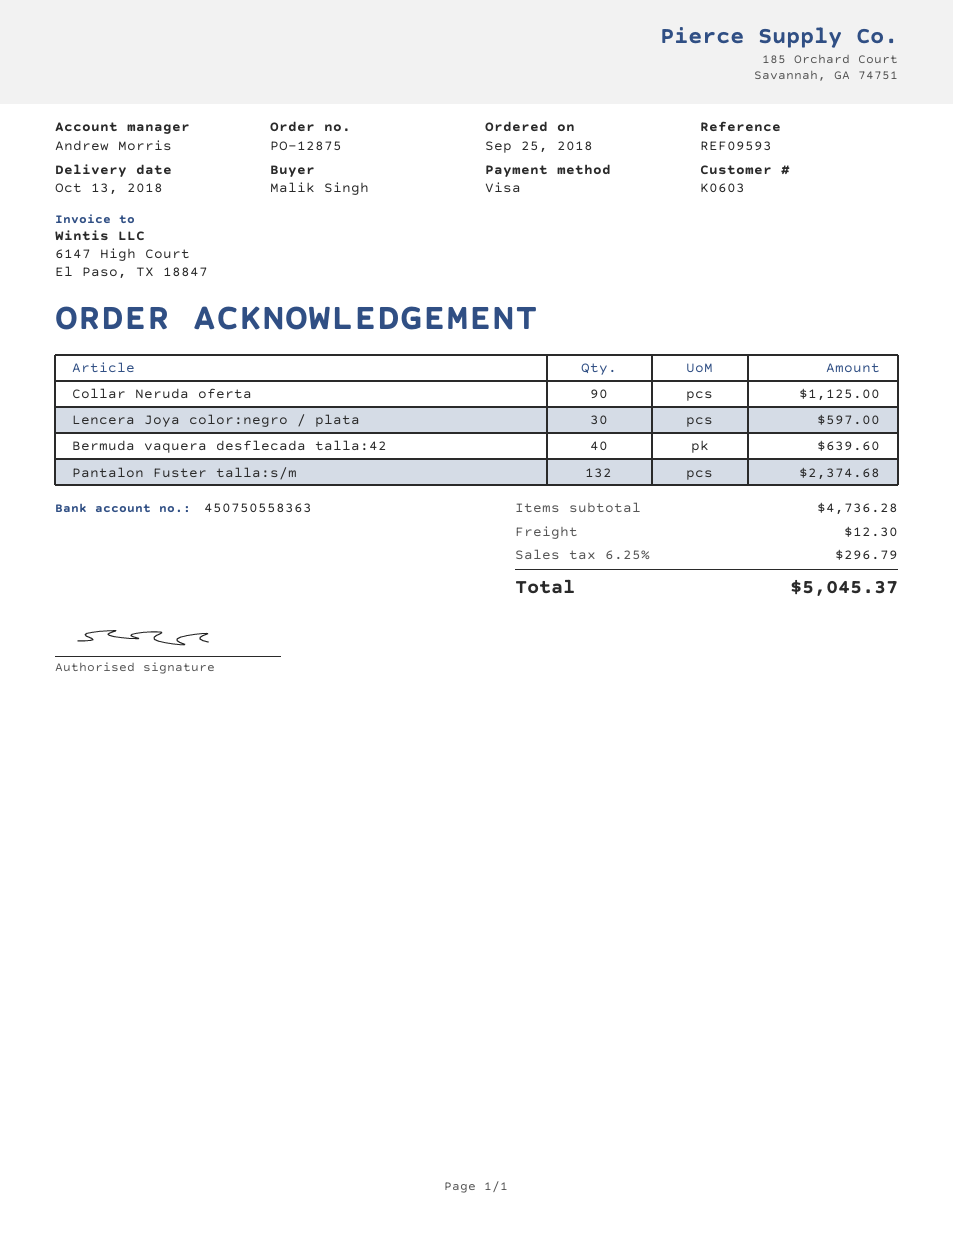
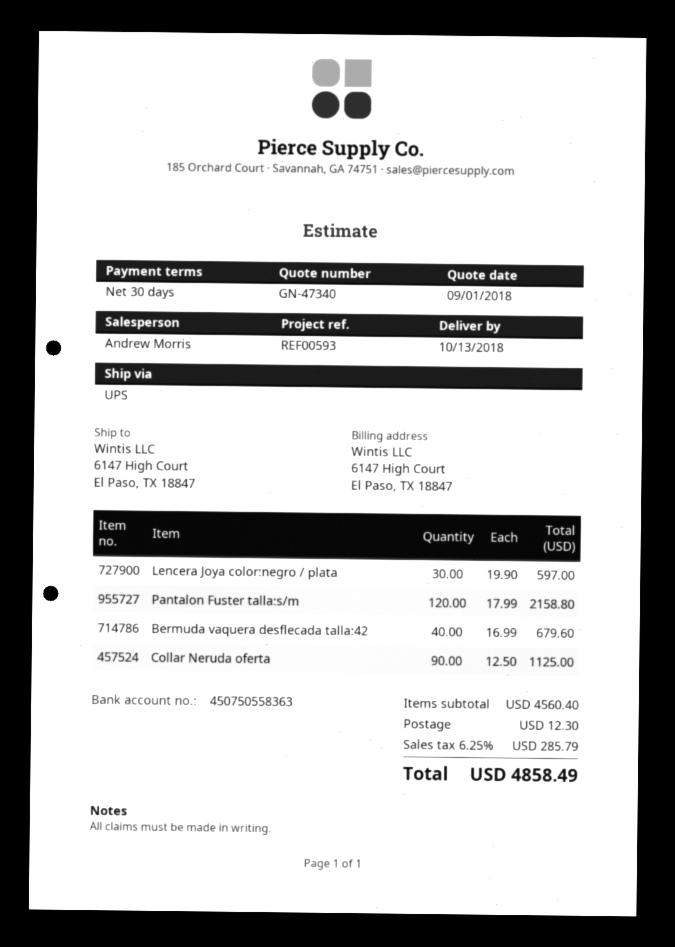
reference: REF09593 -> REF00593
Bermuda vaquera desflecada talla:42: 40 for 639.60 -> 40 for 679.60
Pantalon Fuster talla:s/m: 132 for 2374.68 -> 120 for 2158.80
subtotal: 4736.28 -> 4560.40
tax: 6.25% = 296.79 -> 6.25% = 285.79
total: 5045.37 -> 4858.49

